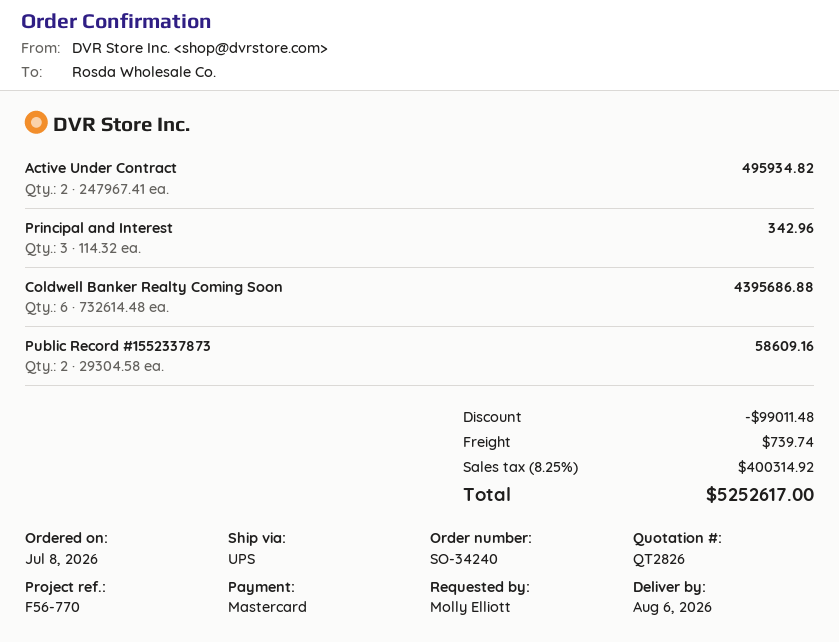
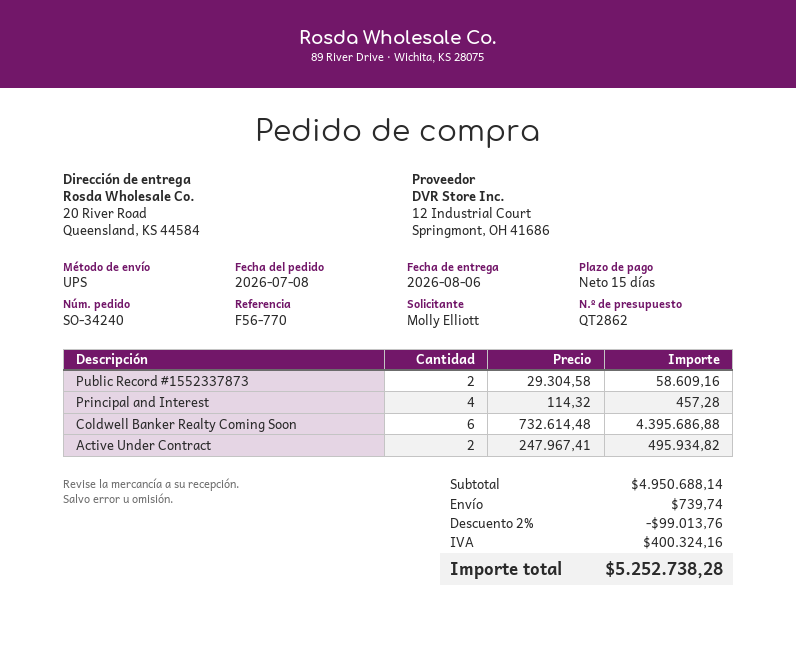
quote number: QT2826 -> QT2862
Principal and Interest: 3 x 114.32 = 342.96 -> 4 x 114.32 = 457.28
discount: 99011.48 -> 99013.76
tax: 400314.92 -> 400324.16
total: 5252617.00 -> 5252738.28

